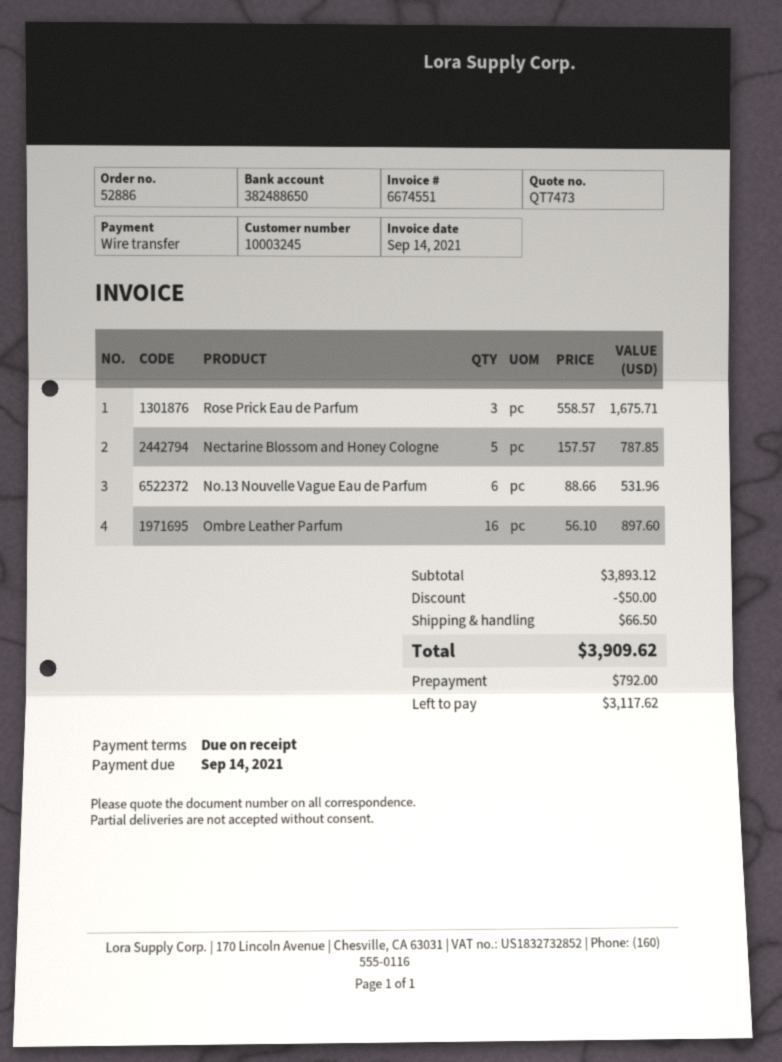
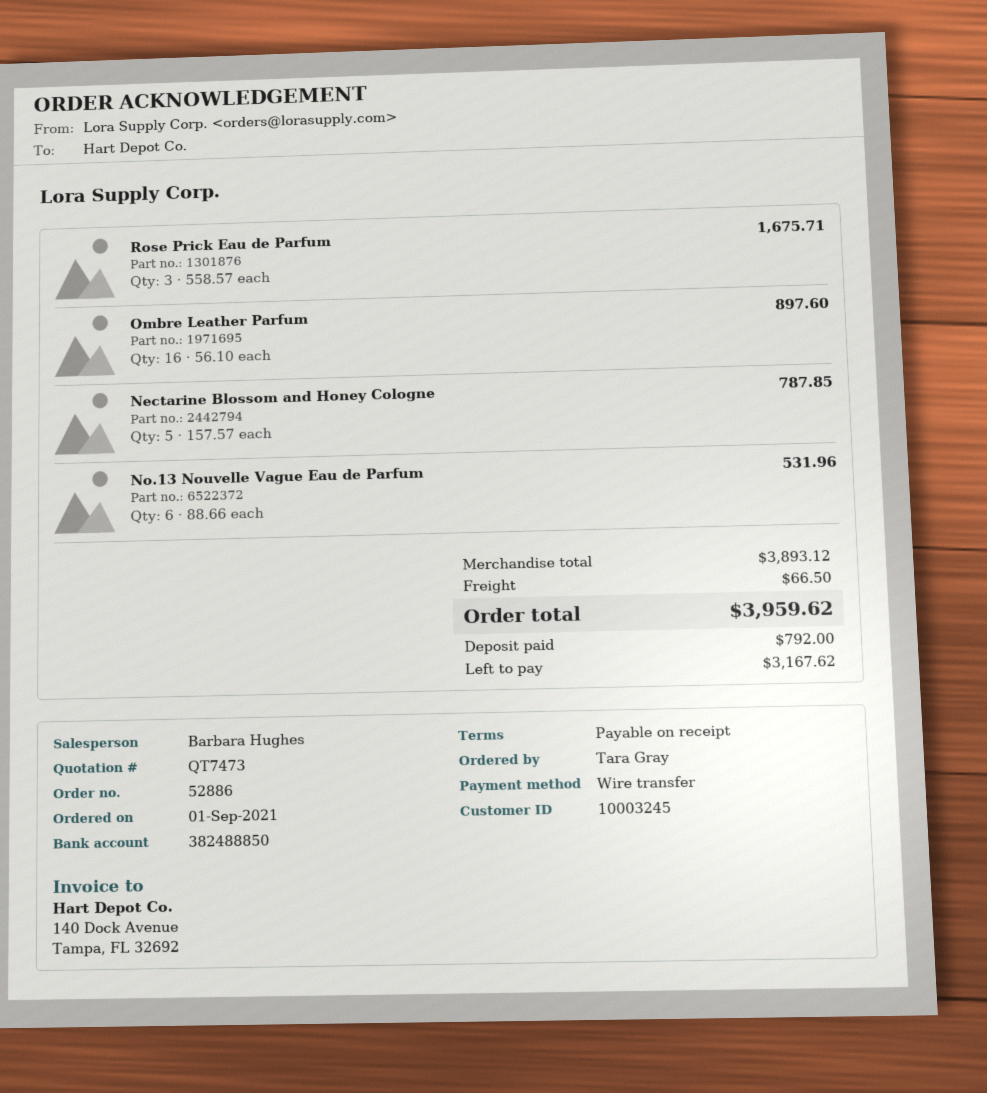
bank account: 382488650 -> 382488850
discount: 50.00 -> none
total: 3909.62 -> 3959.62
balance: 3117.62 -> 3167.62

